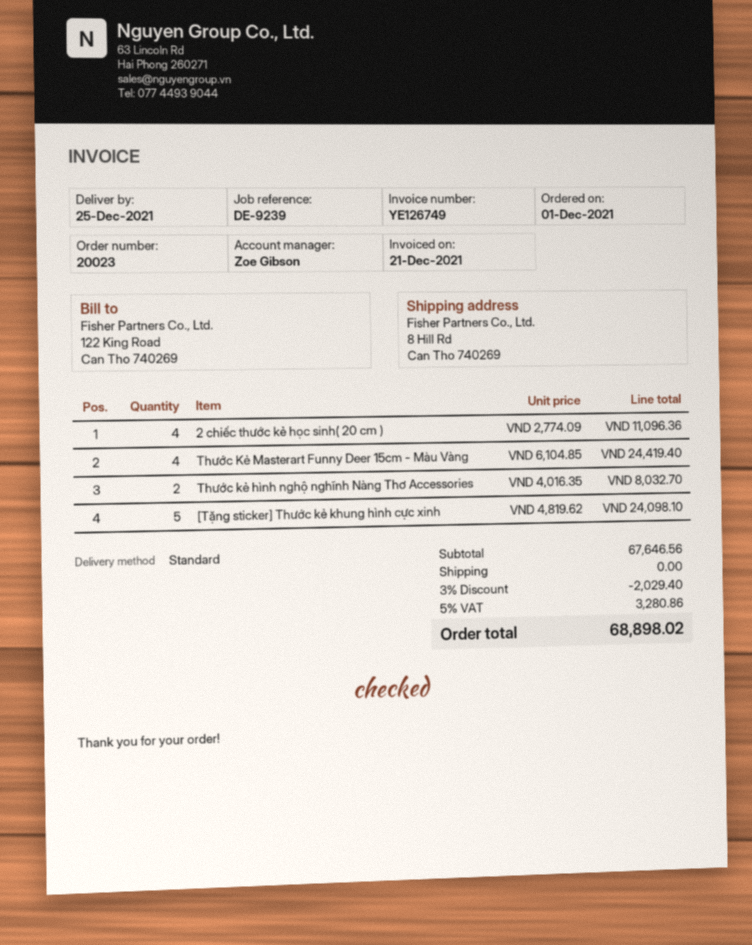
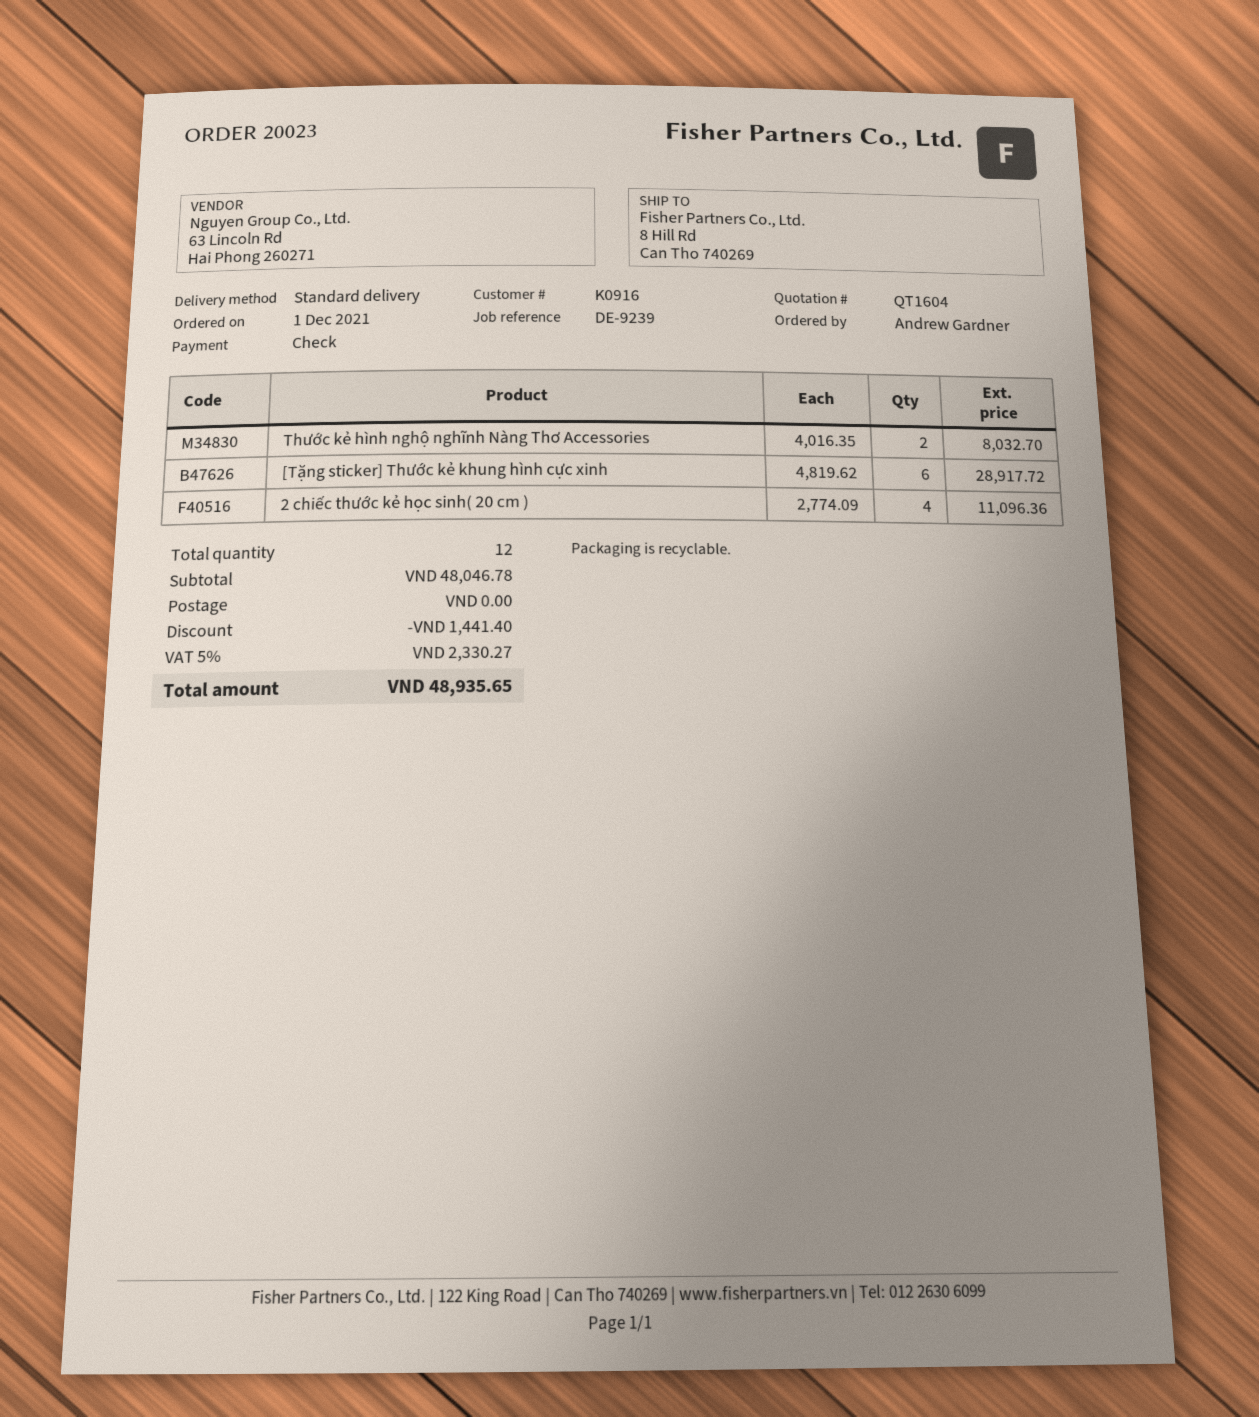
Thước Kẻ Masterart Funny Deer 15cm - Màu Vàng: 4 x 6104.85 = 24419.40 -> none
[Tặng sticker] Thước kẻ khung hình cực xinh: 5 x 4819.62 = 24098.10 -> 6 x 4819.62 = 28917.72
subtotal: 67646.56 -> 48046.78
discount: 2029.40 -> 1441.40
tax: 5% = 3280.86 -> 5% = 2330.27
total: 68898.02 -> 48935.65

